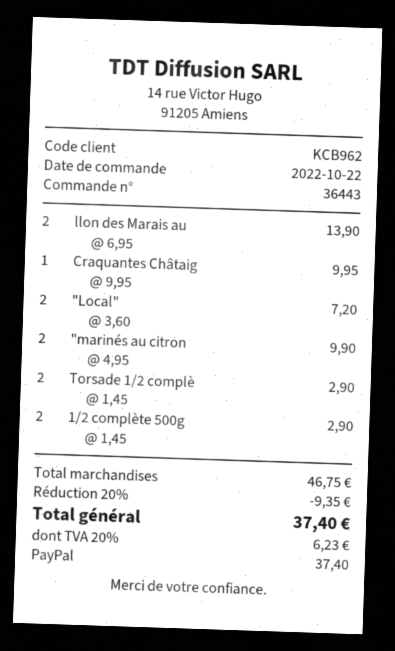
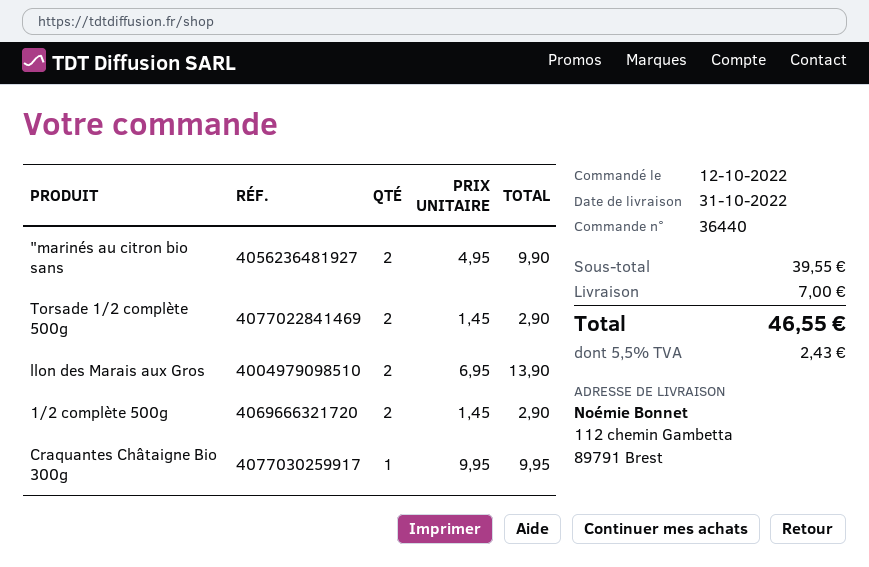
order number: 36443 -> 36440
order date: 2022-10-22 -> 2022-10-12
"Local": 2 x 3.60 = 7.20 -> none
subtotal: 46.75 -> 39.55
discount: 20% = 9.35 -> none
shipping: none -> 7.00
tax: 20% = 6.23 -> 5.5% = 2.43
total: 37.40 -> 46.55

